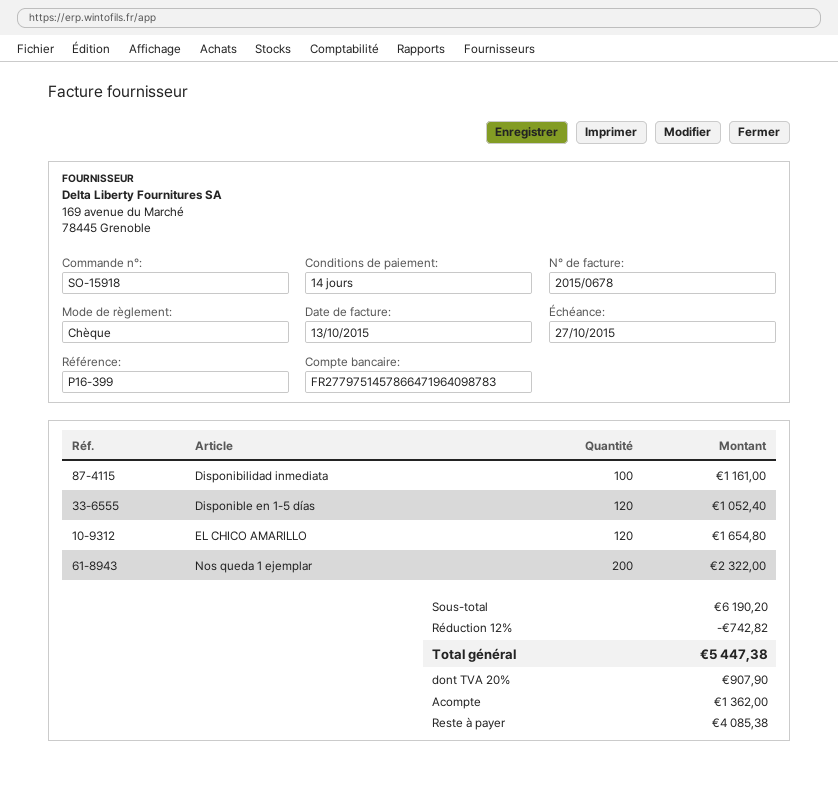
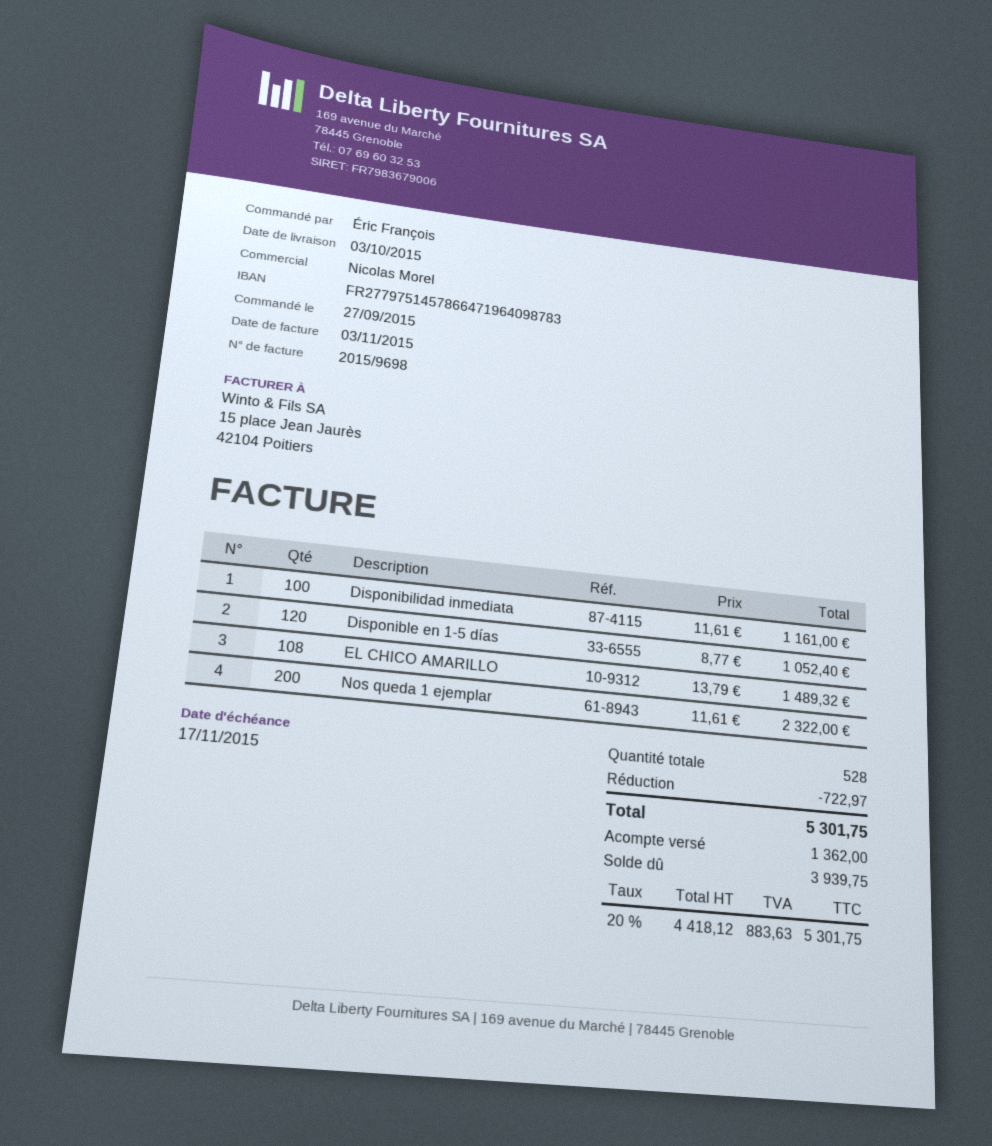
invoice number: 2015/0678 -> 2015/9698
invoice date: 2015-10-13 -> 2015-11-03
due date: 2015-10-27 -> 2015-11-17
EL CHICO AMARILLO: 120 for 1654.80 -> 108 for 1489.32
discount: 742.82 -> 722.97
tax: 20% = 907.90 -> 20% = 883.63
total: 5447.38 -> 5301.75
balance: 4085.38 -> 3939.75

